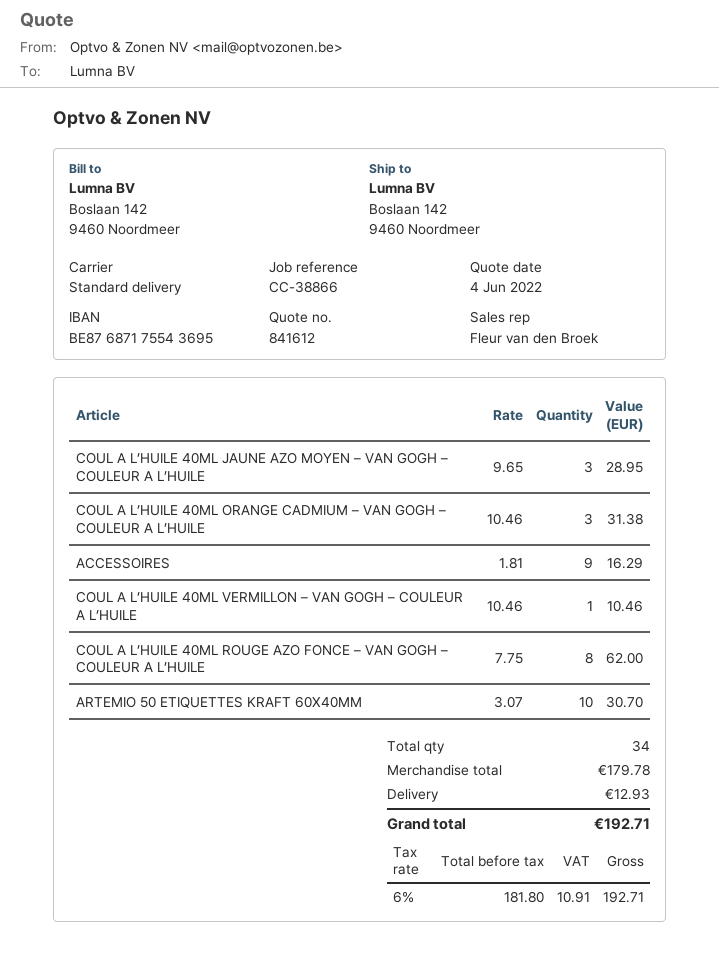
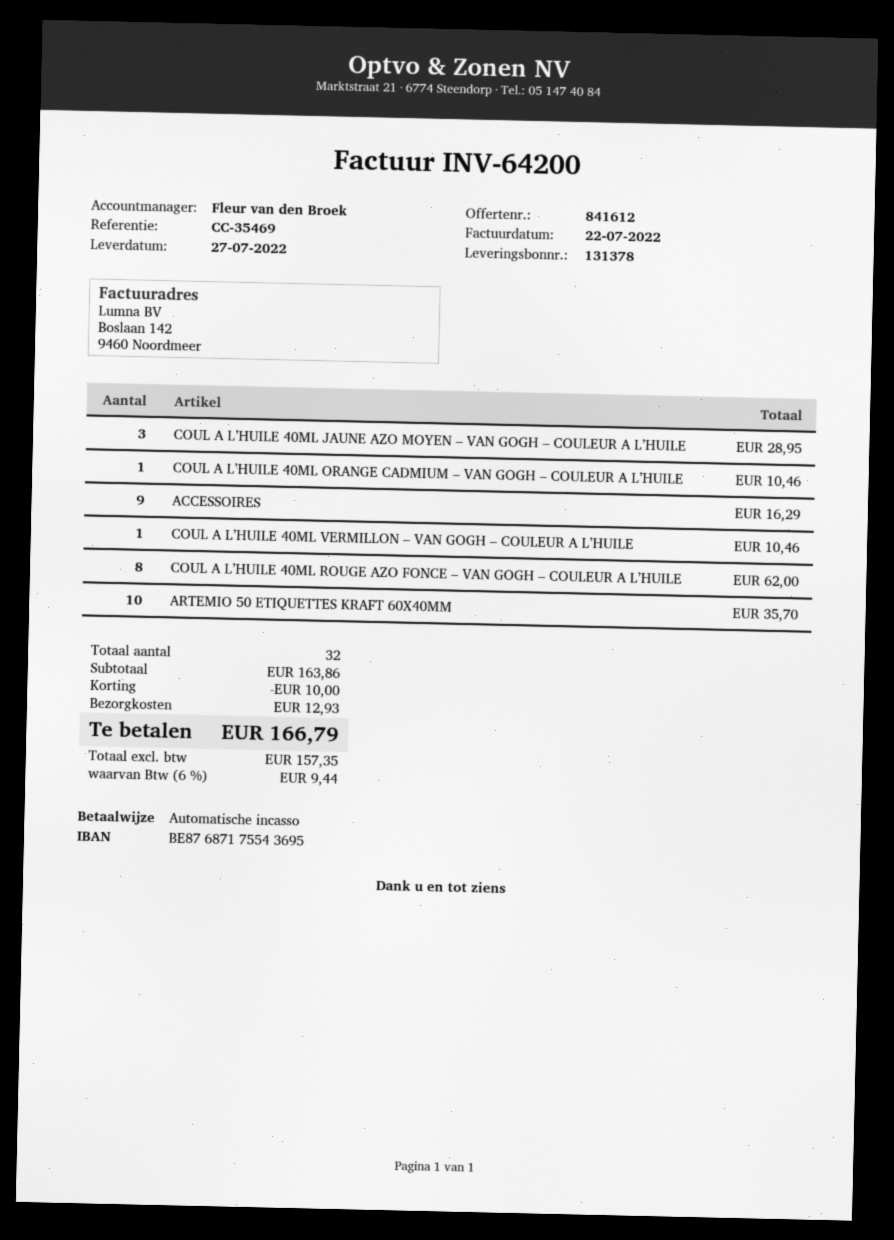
reference: CC-38866 -> CC-35469
COUL A L’HUILE 40ML ORANGE CADMIUM – VAN GOGH – COULEUR A L’HUILE: 3 for 31.38 -> 1 for 10.46
ARTEMIO 50 ETIQUETTES KRAFT 60X40MM: 10 for 30.70 -> 10 for 35.70
total quantity: 34 -> 32
subtotal: 179.78 -> 163.86
discount: none -> 10.00
net: 181.80 -> 157.35
tax: 6% = 10.91 -> 6% = 9.44
total: 192.71 -> 166.79

